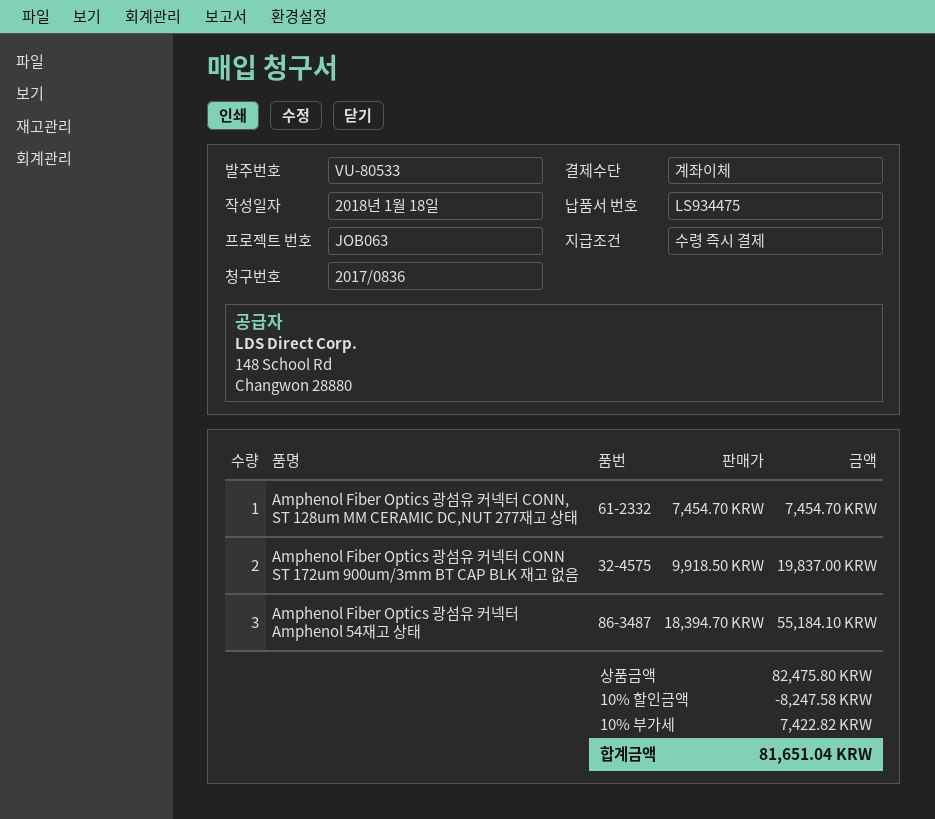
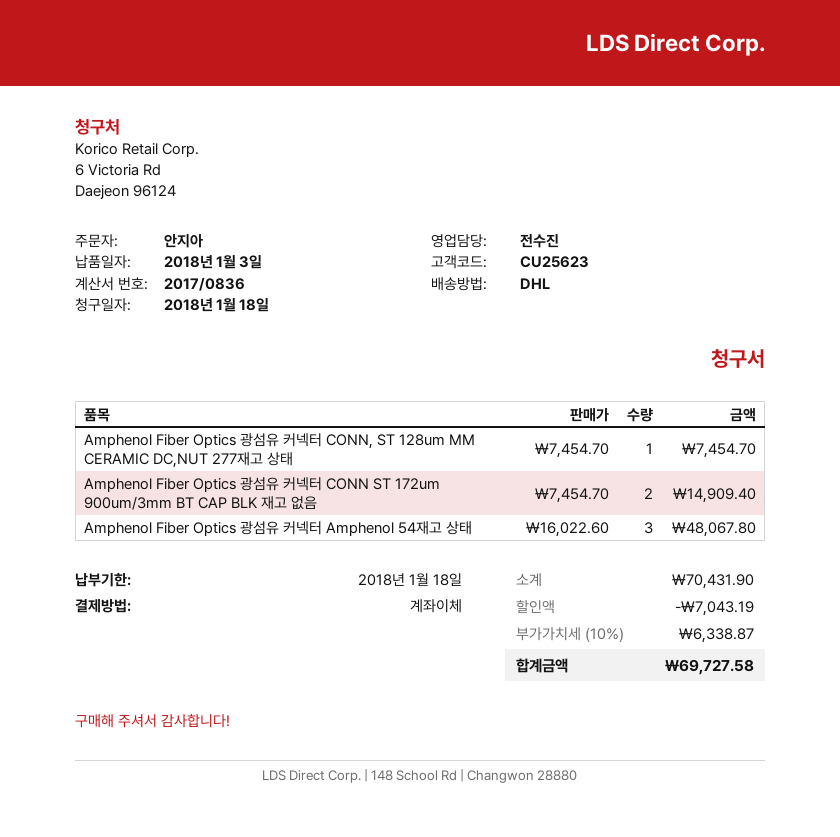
Amphenol Fiber Optics 광섬유 커넥터 CONN ST 172um 900um/3mm BT CAP BLK 재고 없음: 2 x 9918.50 = 19837.00 -> 2 x 7454.70 = 14909.40
Amphenol Fiber Optics 광섬유 커넥터 Amphenol 54재고 상태: 3 x 18394.70 = 55184.10 -> 3 x 16022.60 = 48067.80
subtotal: 82475.80 -> 70431.90
discount: 8247.58 -> 7043.19
tax: 10% = 7422.82 -> 10% = 6338.87
total: 81651.04 -> 69727.58

